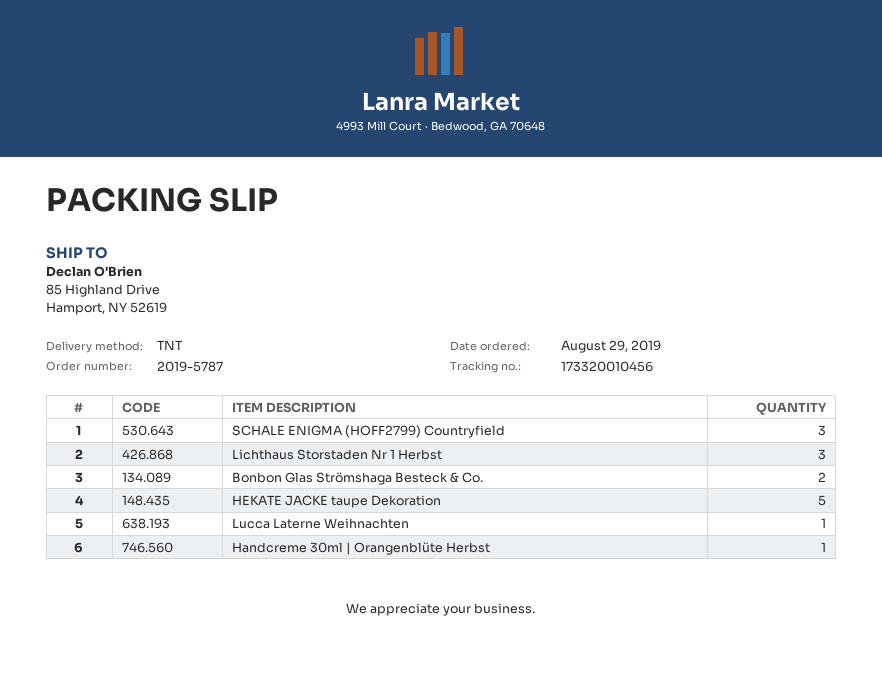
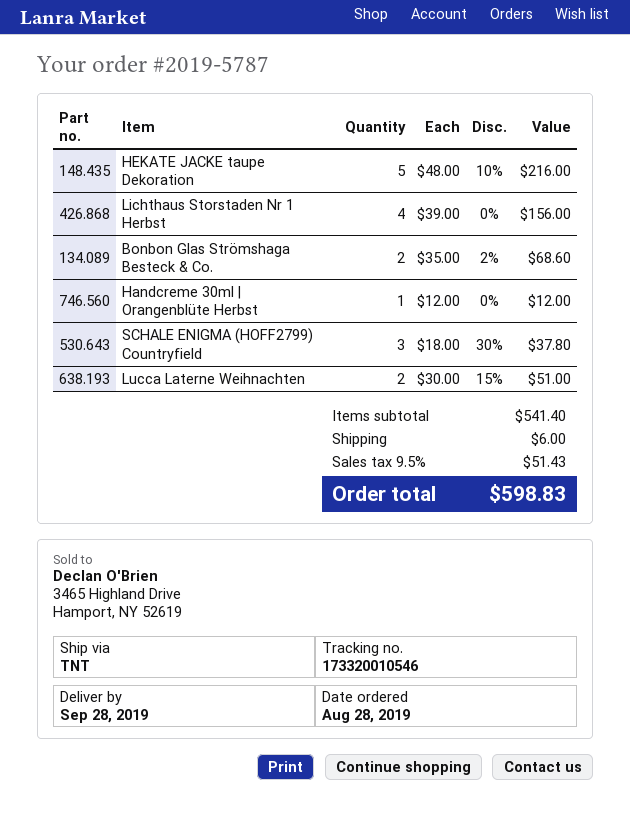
order date: 2019-08-29 -> 2019-08-28
tracking number: 173320010456 -> 173320010546
Lichthaus Storstaden Nr 1 Herbst: 3 -> 4
Lucca Laterne Weihnachten: 1 -> 2

